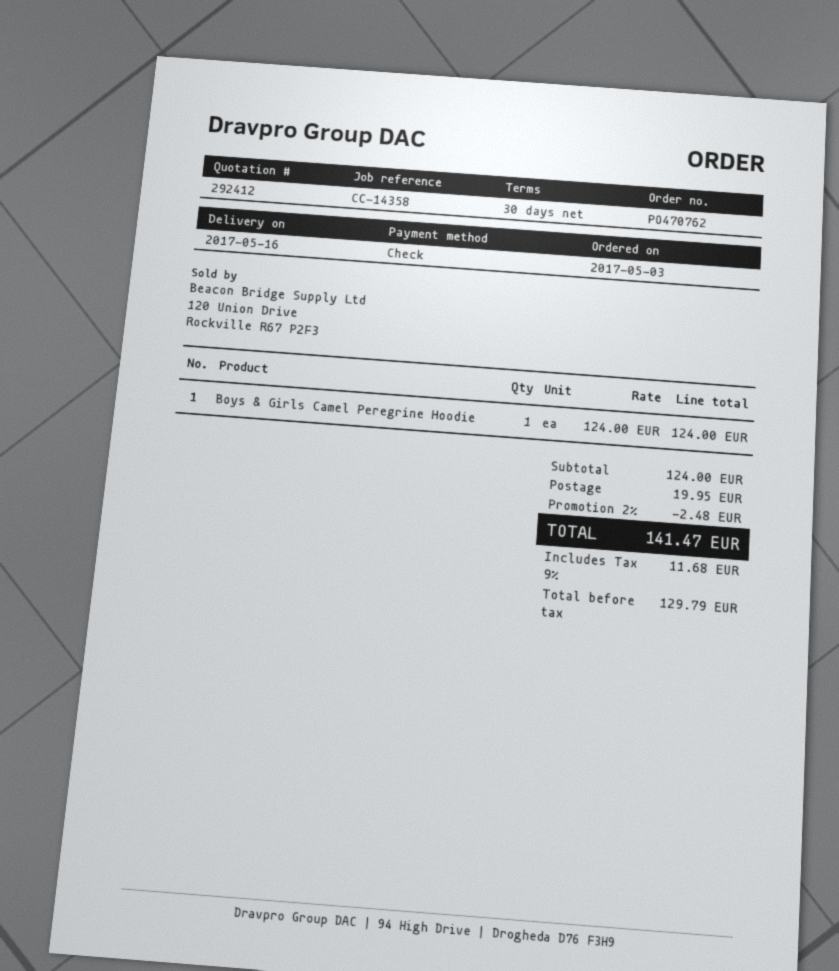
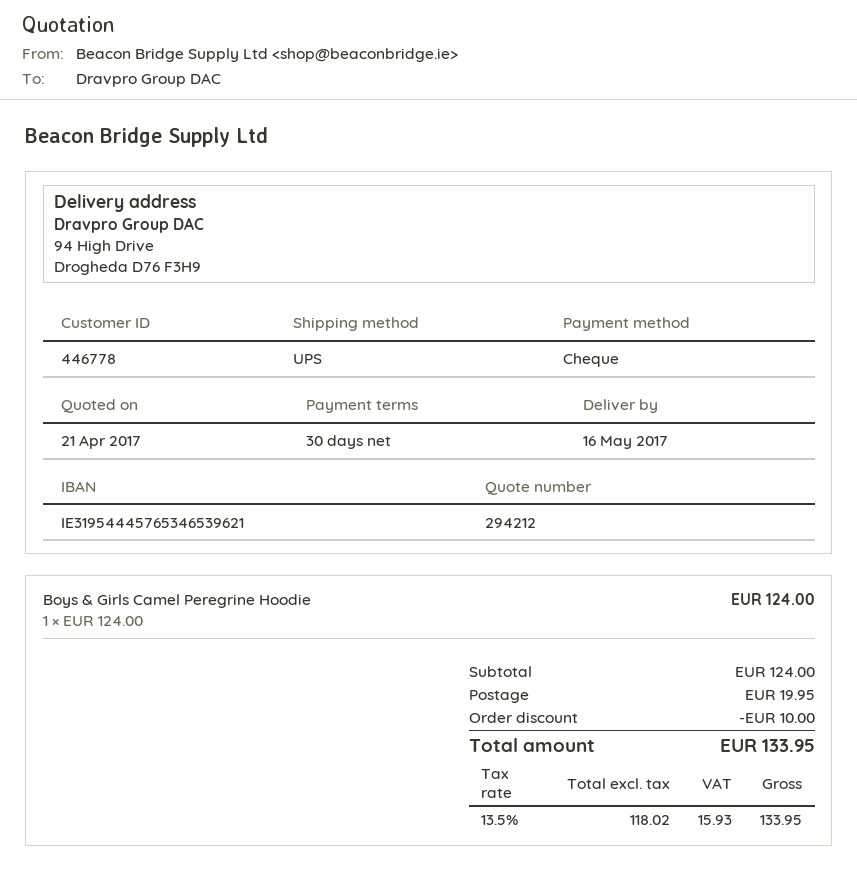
quote number: 292412 -> 294212
discount: 2.48 -> 10.00
net: 129.79 -> 118.02
tax: 9% = 11.68 -> 13.5% = 15.93
total: 141.47 -> 133.95

